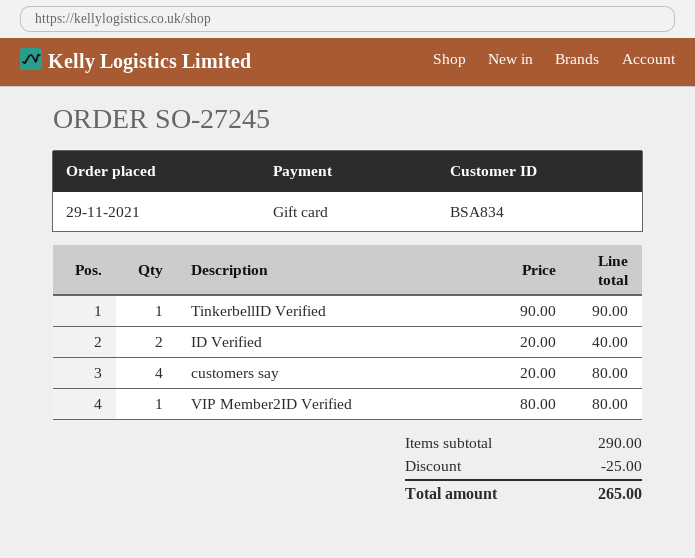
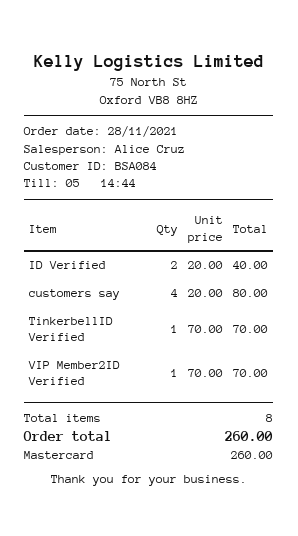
order date: 2021-11-29 -> 2021-11-28
customer number: BSA834 -> BSA084
payment method: gift card -> Mastercard
TinkerbellID Verified: 1 x 90.00 = 90.00 -> 1 x 70.00 = 70.00
VIP Member2ID Verified: 1 x 80.00 = 80.00 -> 1 x 70.00 = 70.00
discount: 25.00 -> none
total: 265.00 -> 260.00

